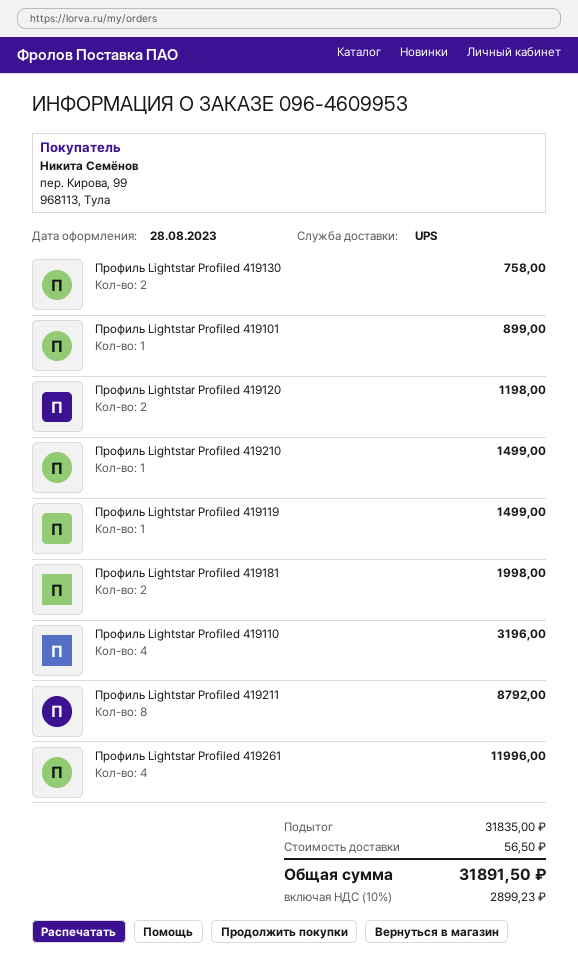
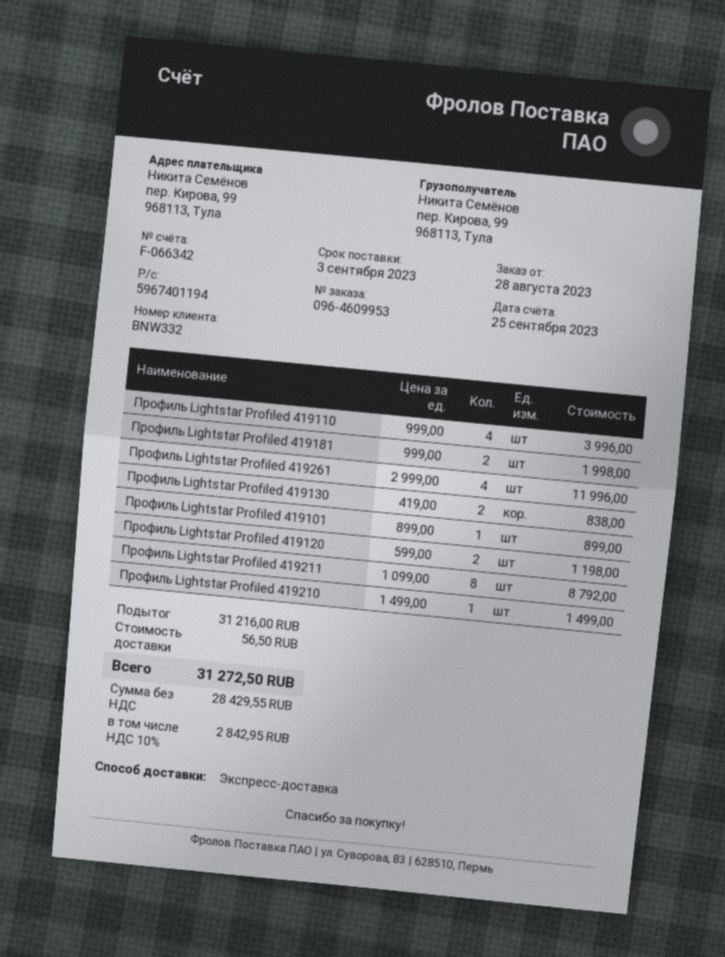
shipping method: UPS -> express
Профиль Lightstar Profiled 419130: 2 for 758.00 -> 2 for 838.00
Профиль Lightstar Profiled 419119: 1 for 1499.00 -> none
Профиль Lightstar Profiled 419110: 4 for 3196.00 -> 4 for 3996.00
subtotal: 31835.00 -> 31216.00
tax: 10% = 2899.23 -> 10% = 2842.95
total: 31891.50 -> 31272.50

